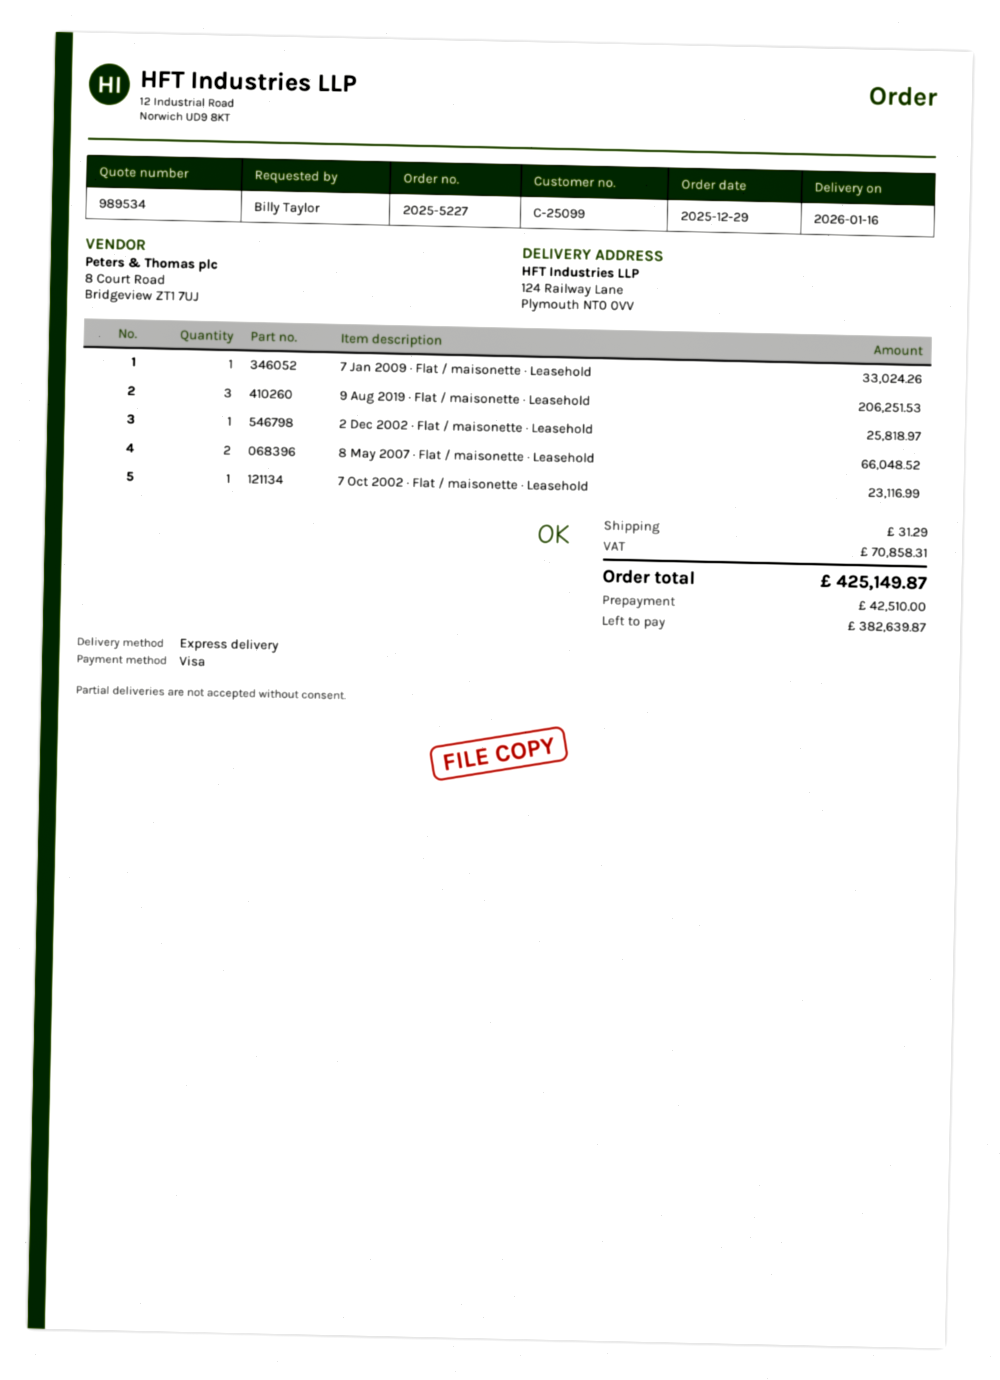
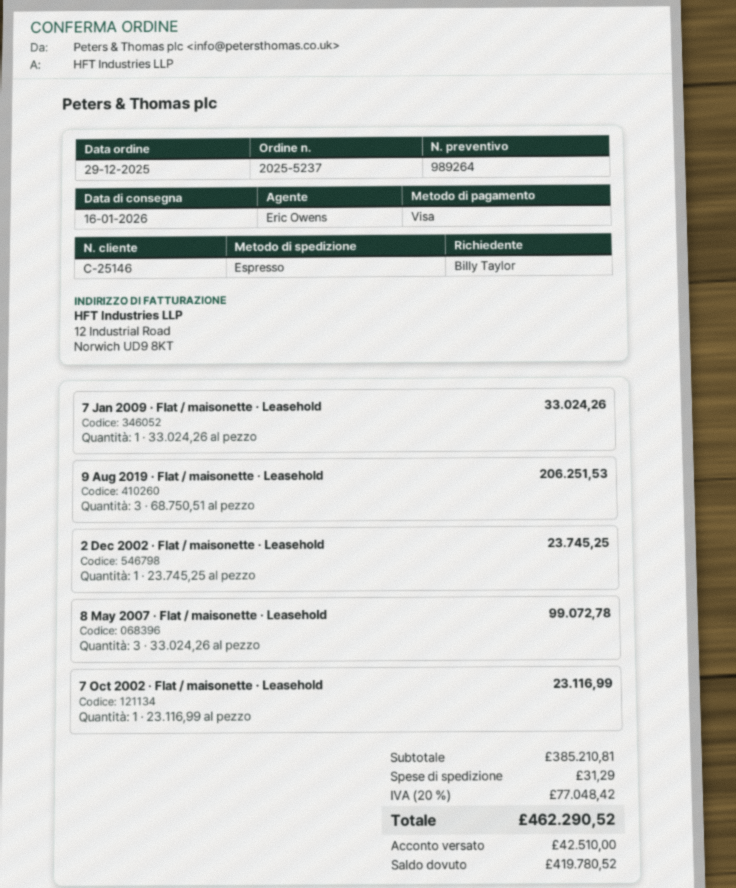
quote number: 989534 -> 989264
order number: 2025-5227 -> 2025-5237
customer number: C-25099 -> C-25146
2 Dec 2002 · Flat / maisonette · Leasehold: 1 for 25818.97 -> 1 for 23745.25
8 May 2007 · Flat / maisonette · Leasehold: 2 for 66048.52 -> 3 for 99072.78
tax: 70858.31 -> 77048.42
total: 425149.87 -> 462290.52
balance: 382639.87 -> 419780.52

